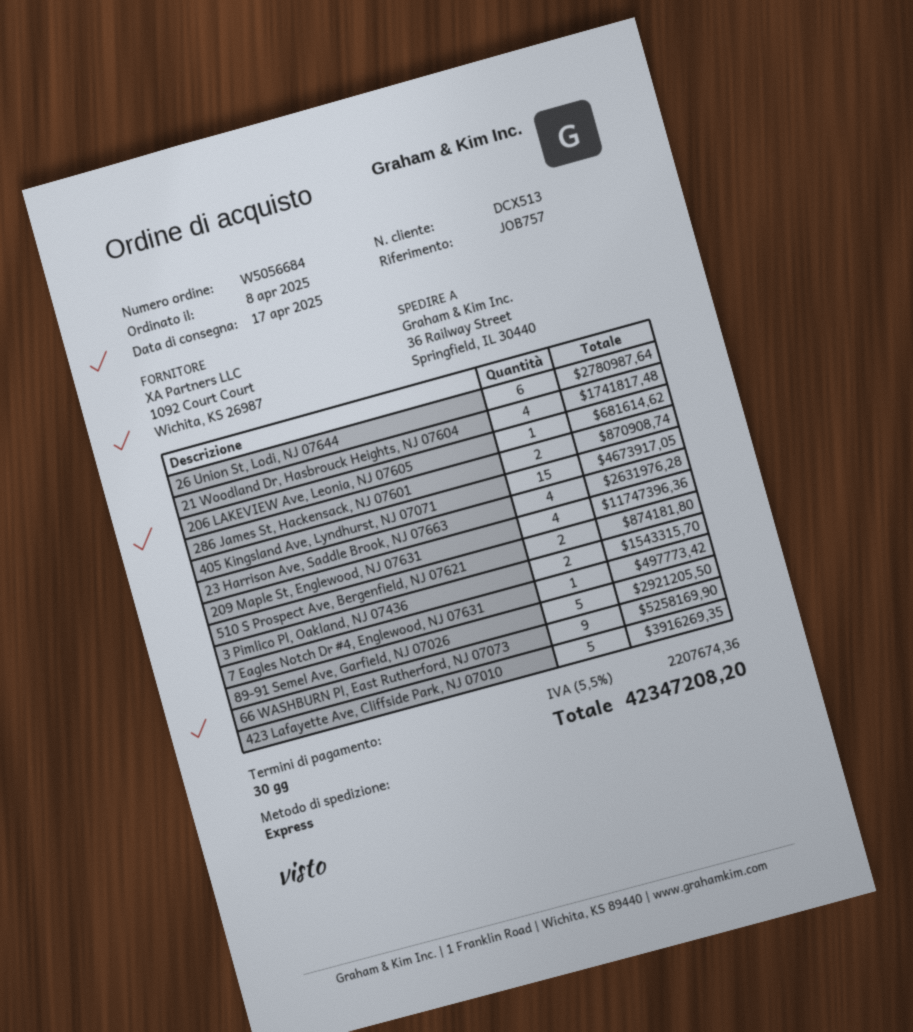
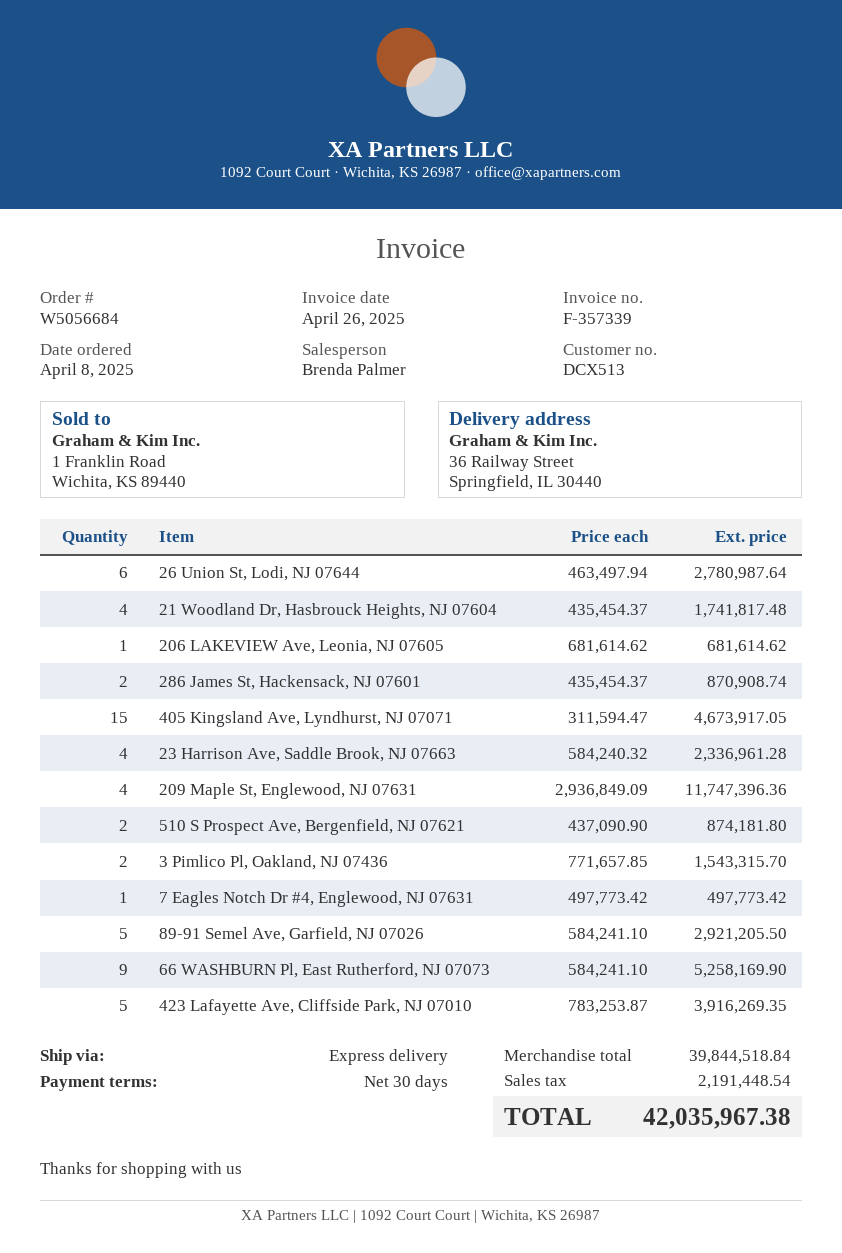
23 Harrison Ave, Saddle Brook, NJ 07663: 4 for 2631976.28 -> 4 for 2336961.28
tax: 2207674.36 -> 2191448.54
total: 42347208.20 -> 42035967.38

